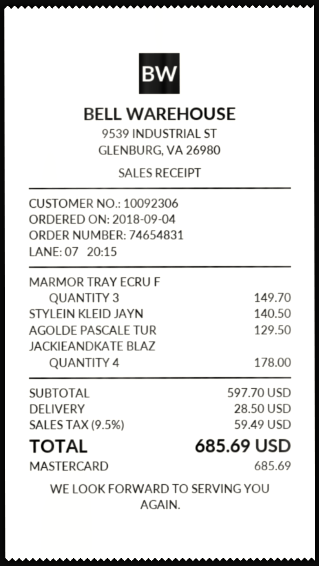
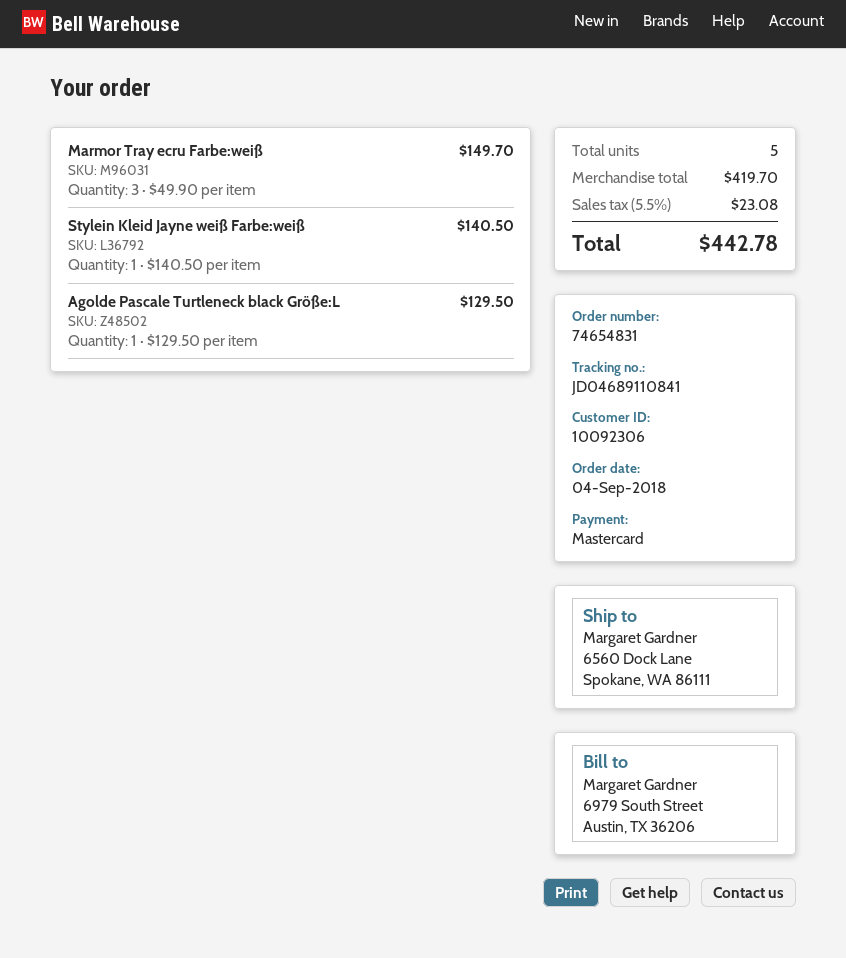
JACKIEANDKATE BLAZ: 4 for 178.00 -> none
subtotal: 597.70 -> 419.70
shipping: 28.50 -> none
tax: 9.5% = 59.49 -> 5.5% = 23.08
total: 685.69 -> 442.78

